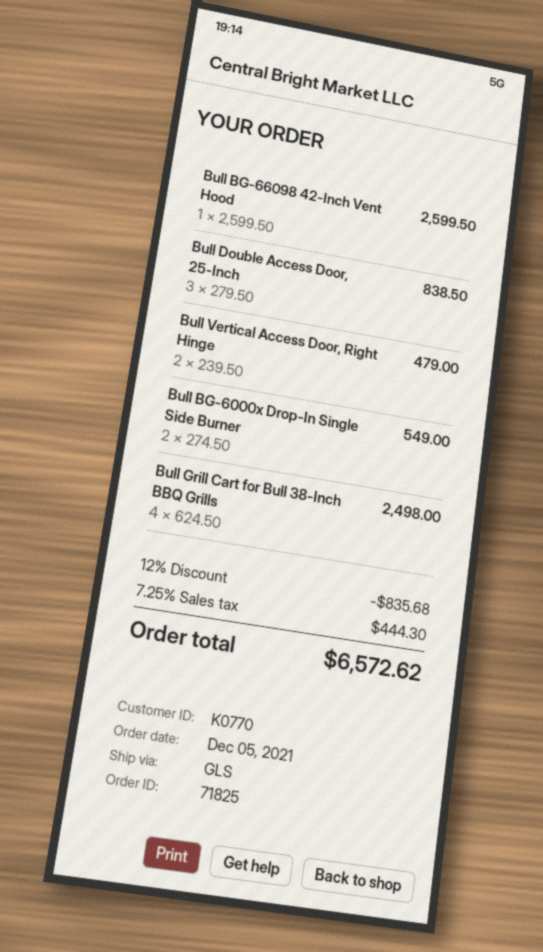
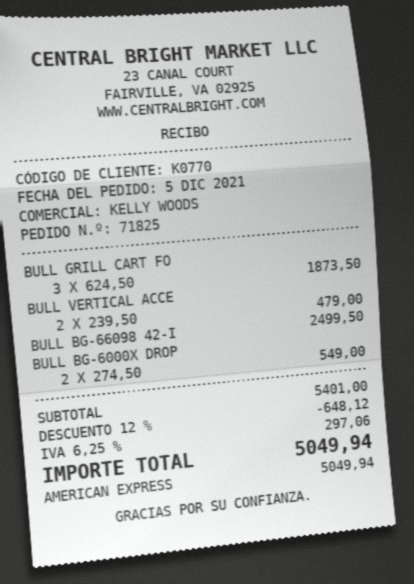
Bull BG-66098 42-Inch Vent Hood: 1 x 2599.50 = 2599.50 -> 1 x 2499.50 = 2499.50
Bull Double Access Door, 25-Inch: 3 x 279.50 = 838.50 -> none
Bull Grill Cart for Bull 38-Inch BBQ Grills: 4 x 624.50 = 2498.00 -> 3 x 624.50 = 1873.50
discount: 12% = 835.68 -> 12% = 648.12
tax: 7.25% = 444.30 -> 6.25% = 297.06
total: 6572.62 -> 5049.94

